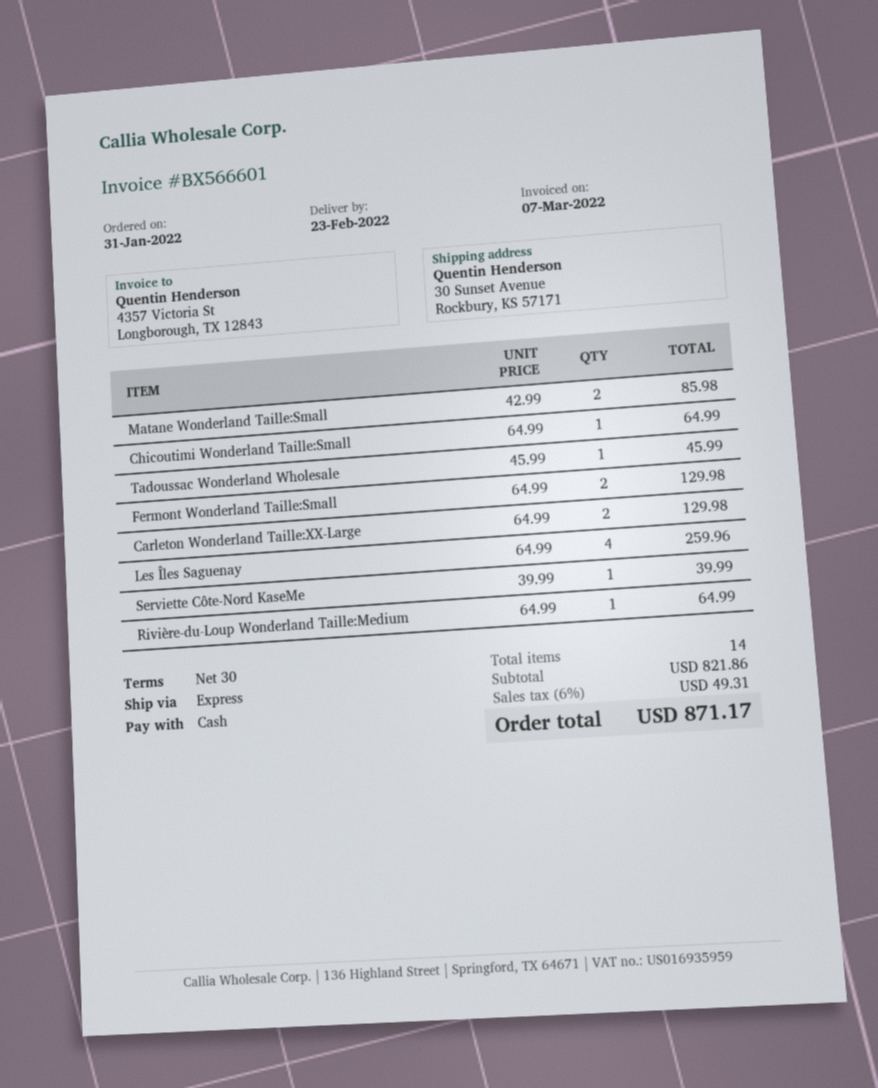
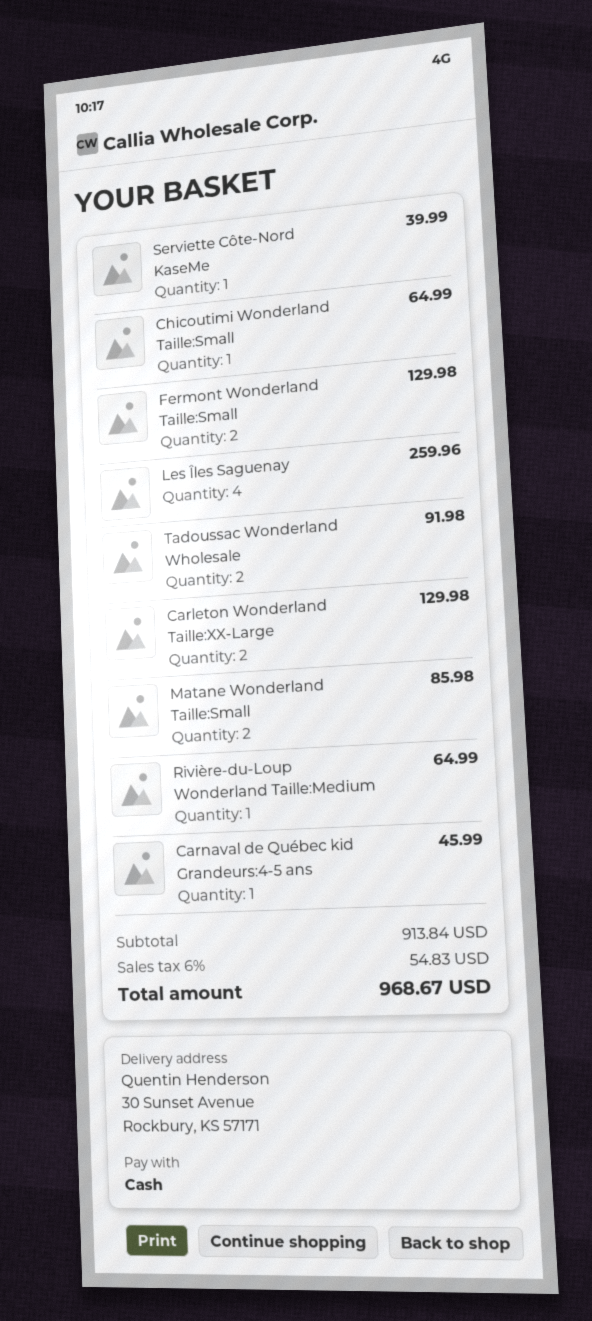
Tadoussac Wonderland Wholesale: 1 for 45.99 -> 2 for 91.98
Carnaval de Québec kid Grandeurs:4-5 ans: none -> 1 for 45.99
subtotal: 821.86 -> 913.84
tax: 6% = 49.31 -> 6% = 54.83
total: 871.17 -> 968.67

